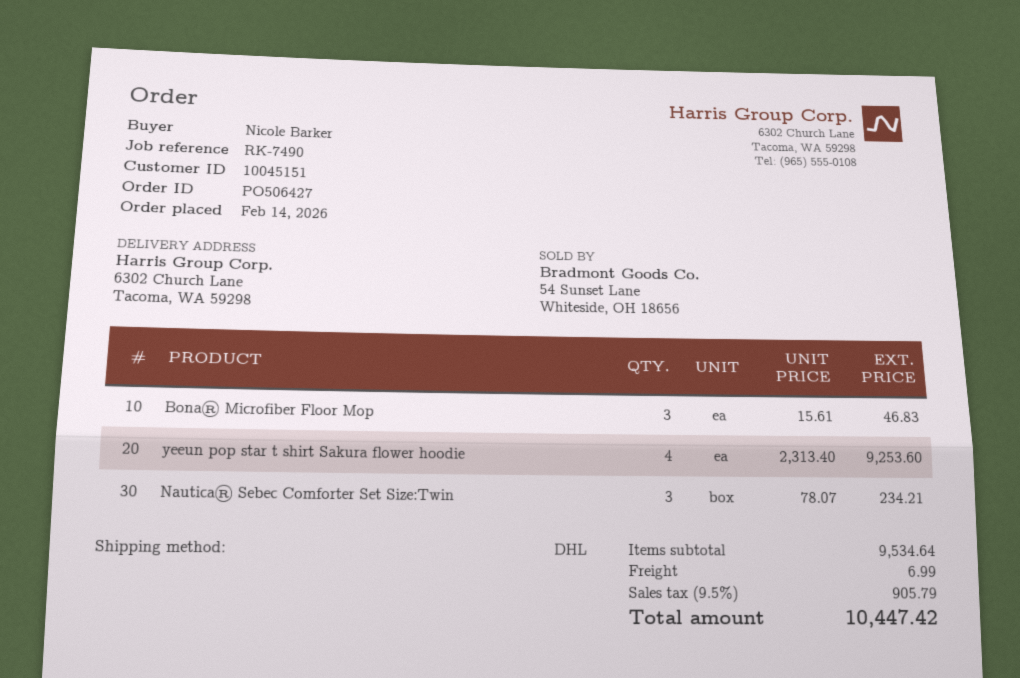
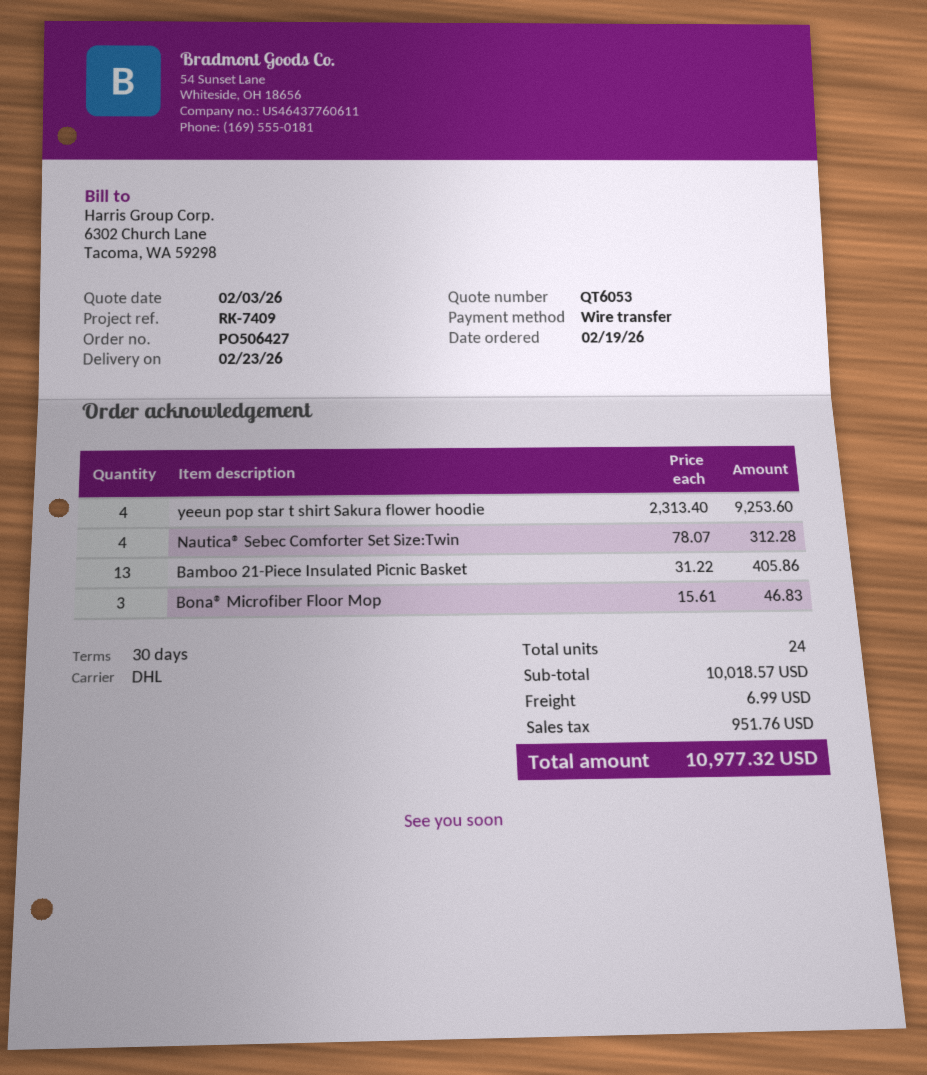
order date: 2026-02-14 -> 2026-02-19
reference: RK-7490 -> RK-7409
Nautica® Sebec Comforter Set Size:Twin: 3 x 78.07 = 234.21 -> 4 x 78.07 = 312.28
Bamboo 21-Piece Insulated Picnic Basket: none -> 13 x 31.22 = 405.86
subtotal: 9534.64 -> 10018.57
tax: 905.79 -> 951.76
total: 10447.42 -> 10977.32

